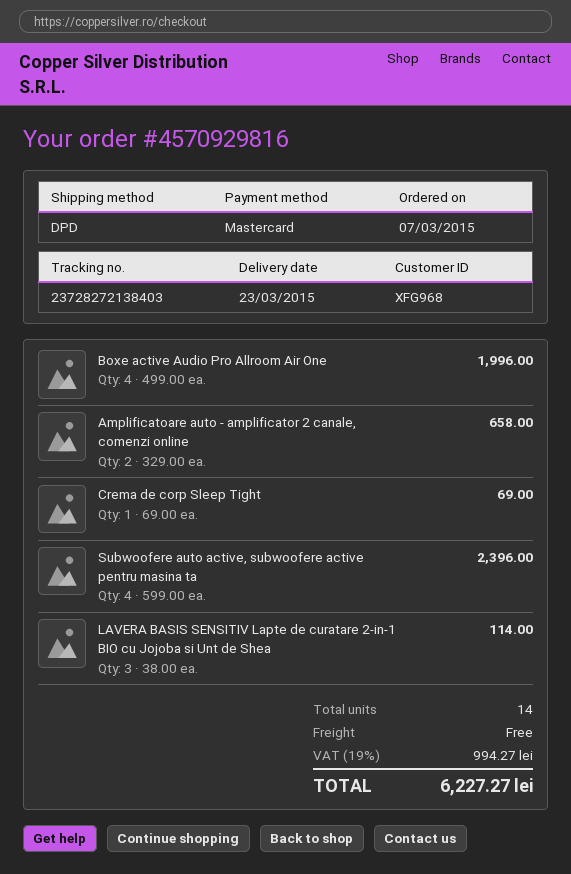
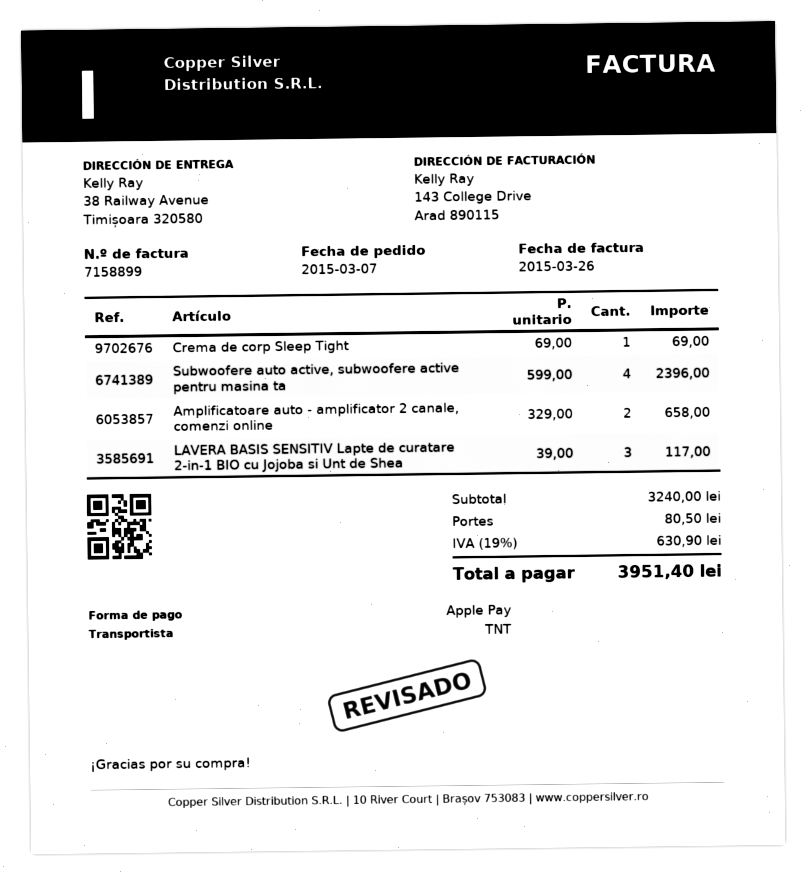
payment method: Mastercard -> Apple Pay
shipping method: DPD -> TNT
Boxe active Audio Pro Allroom Air One: 4 x 499.00 = 1996.00 -> none
LAVERA BASIS SENSITIV Lapte de curatare 2-in-1 BIO cu Jojoba si Unt de Shea: 3 x 38.00 = 114.00 -> 3 x 39.00 = 117.00
shipping: 0.00 -> 80.50
tax: 19% = 994.27 -> 19% = 630.90
total: 6227.27 -> 3951.40

